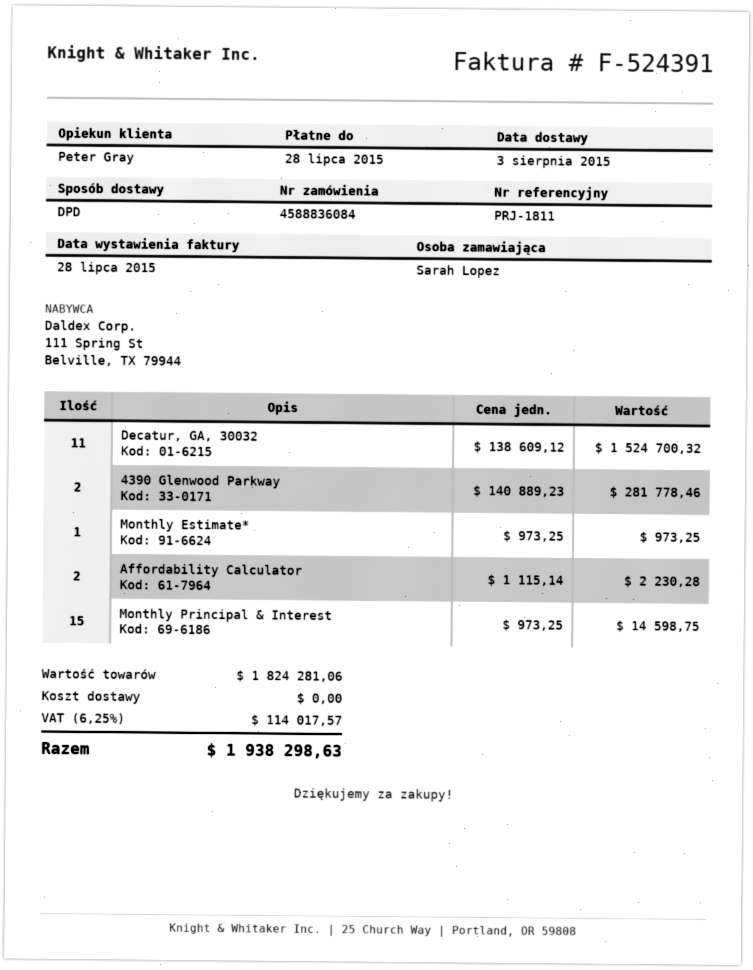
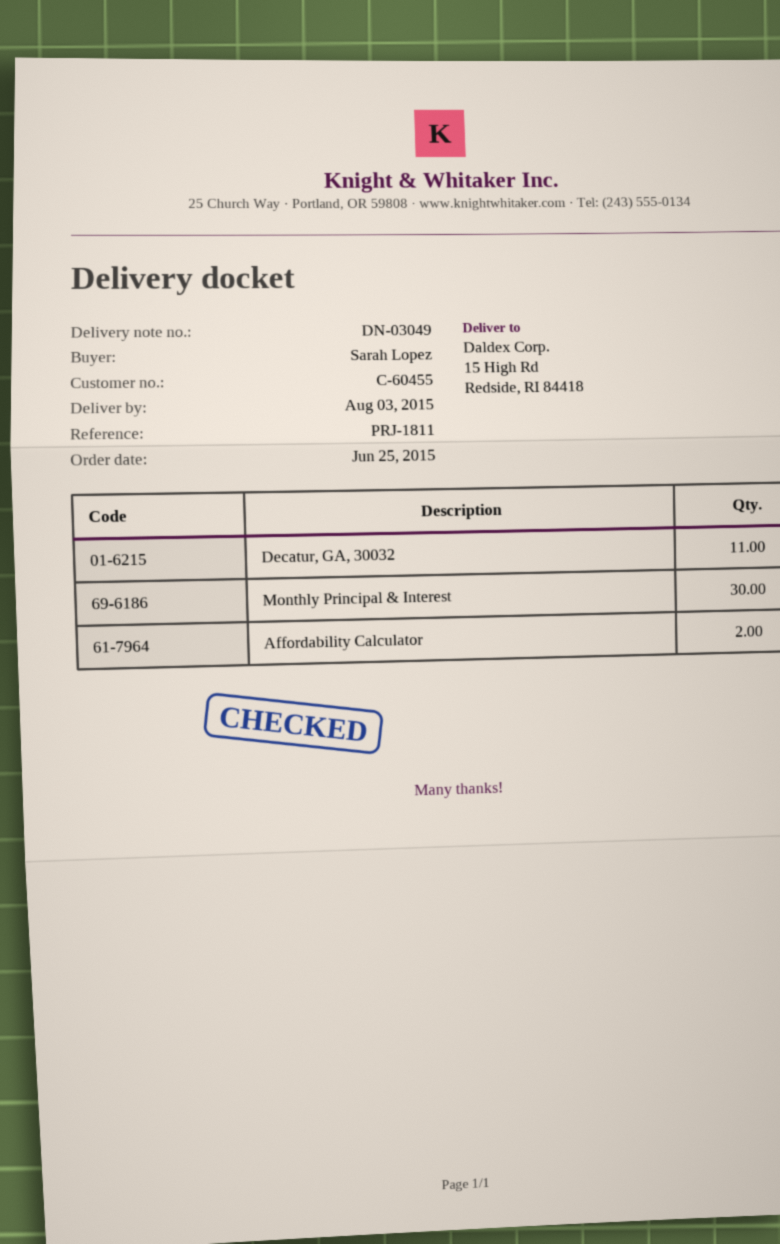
4390 Glenwood Parkway: 2 -> none
Monthly Estimate*: 1 -> none
Monthly Principal & Interest: 15 -> 30

